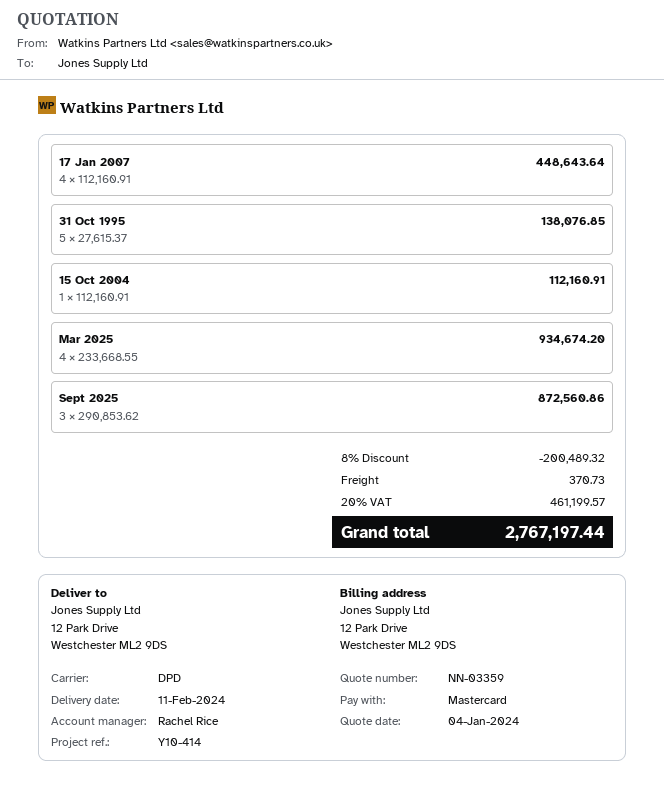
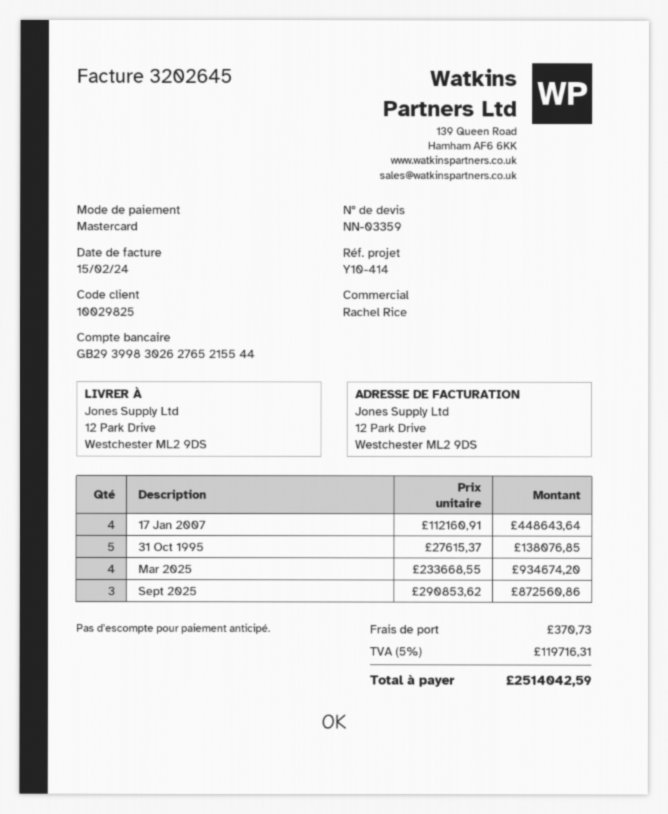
15 Oct 2004: 1 x 112160.91 = 112160.91 -> none
discount: 8% = 200489.32 -> none
tax: 20% = 461199.57 -> 5% = 119716.31
total: 2767197.44 -> 2514042.59

